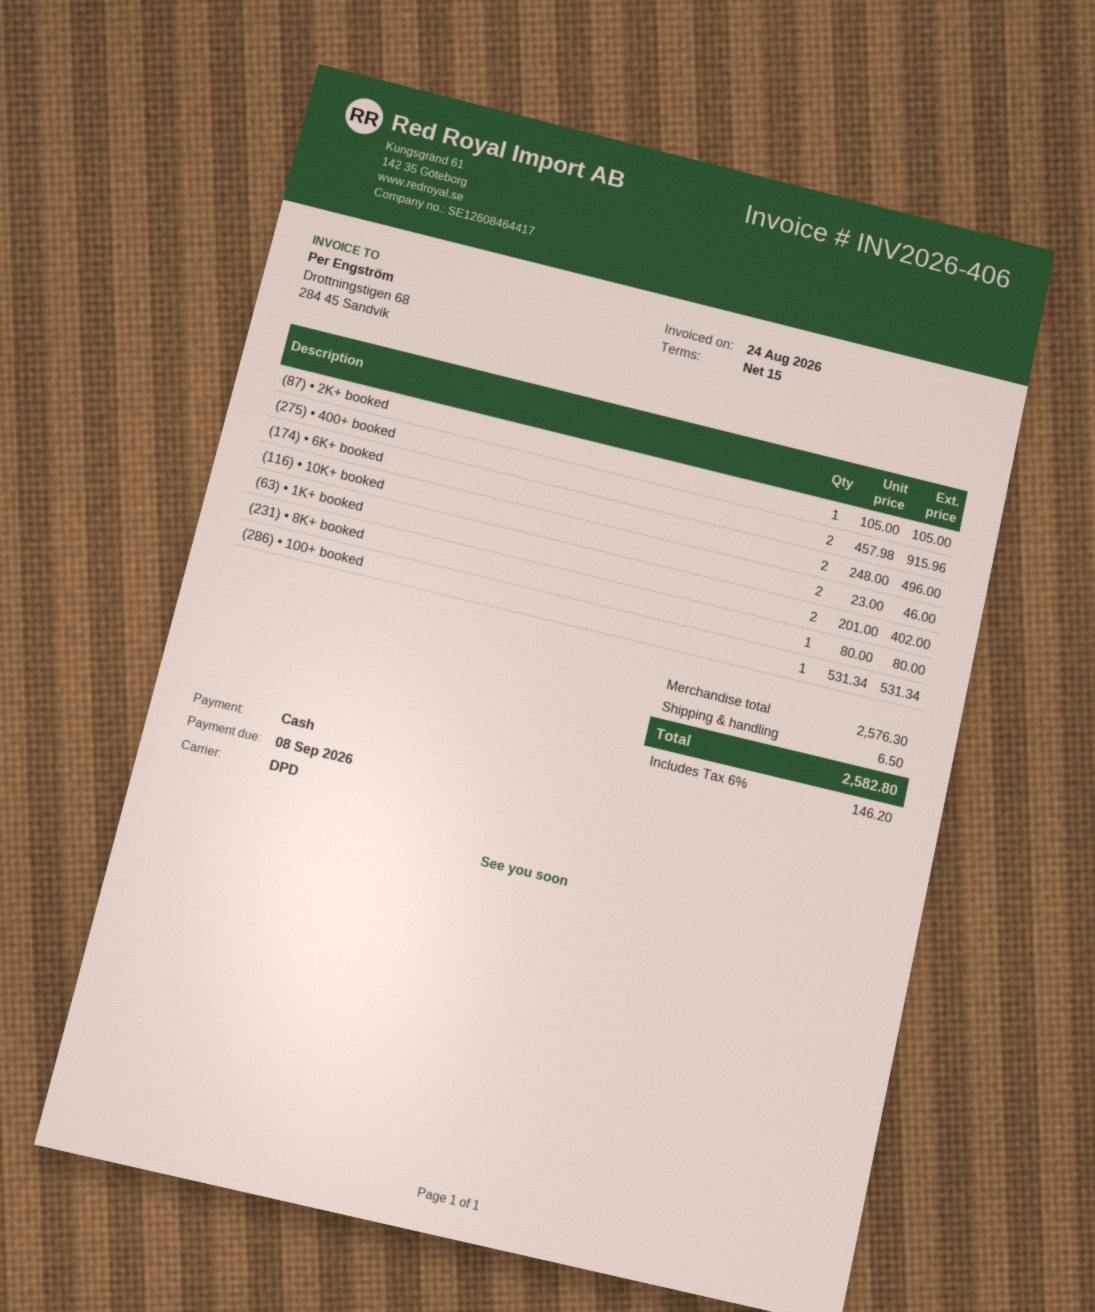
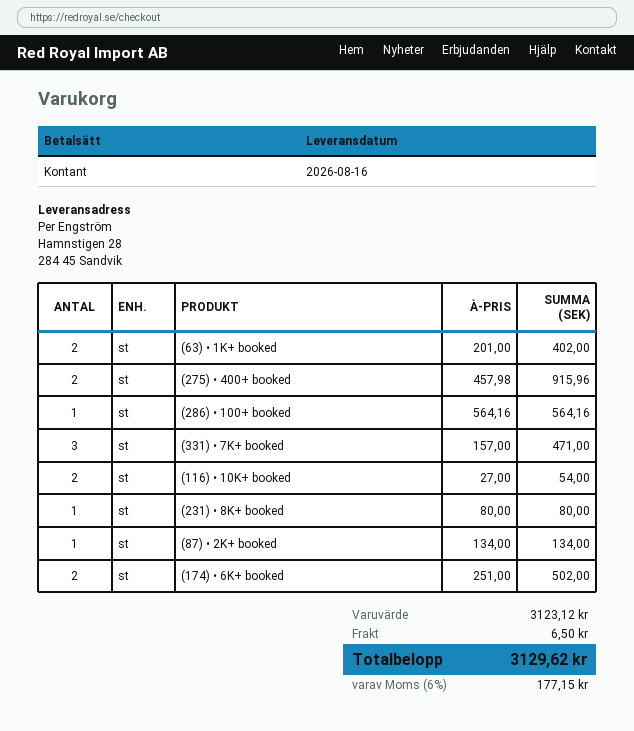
(87) • 2K+ booked: 1 x 105.00 = 105.00 -> 1 x 134.00 = 134.00
(174) • 6K+ booked: 2 x 248.00 = 496.00 -> 2 x 251.00 = 502.00
(116) • 10K+ booked: 2 x 23.00 = 46.00 -> 2 x 27.00 = 54.00
(286) • 100+ booked: 1 x 531.34 = 531.34 -> 1 x 564.16 = 564.16
(331) • 7K+ booked: none -> 3 x 157.00 = 471.00
subtotal: 2576.30 -> 3123.12
tax: 6% = 146.20 -> 6% = 177.15
total: 2582.80 -> 3129.62

